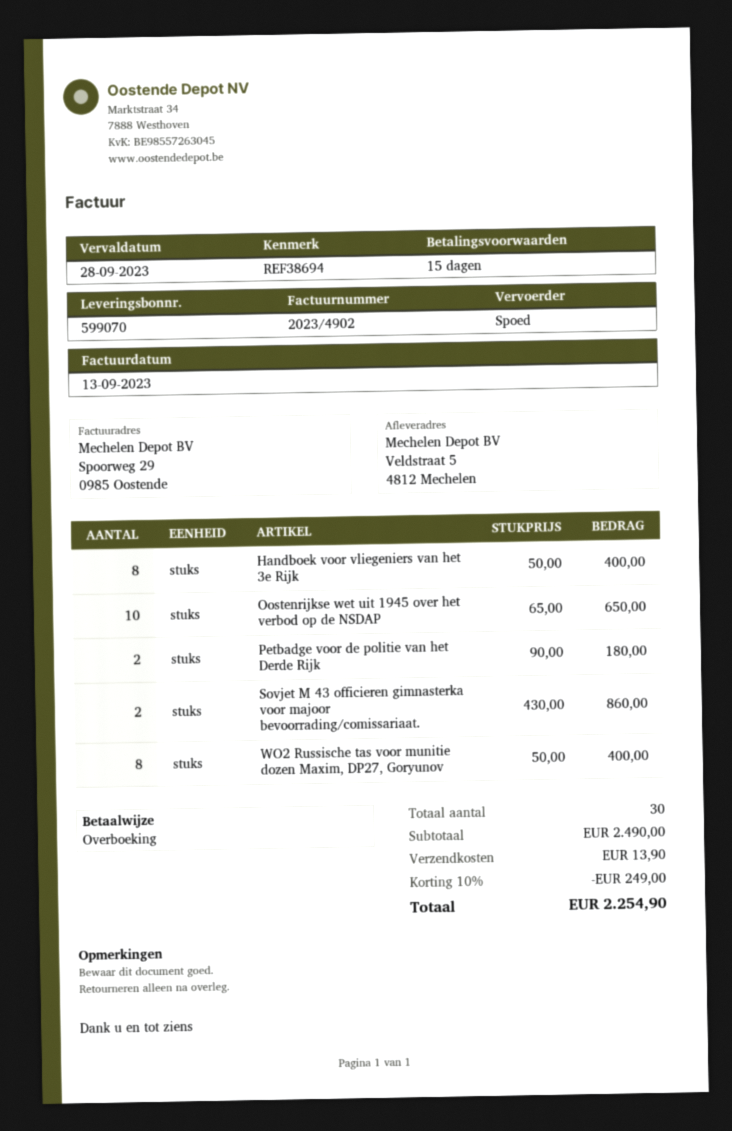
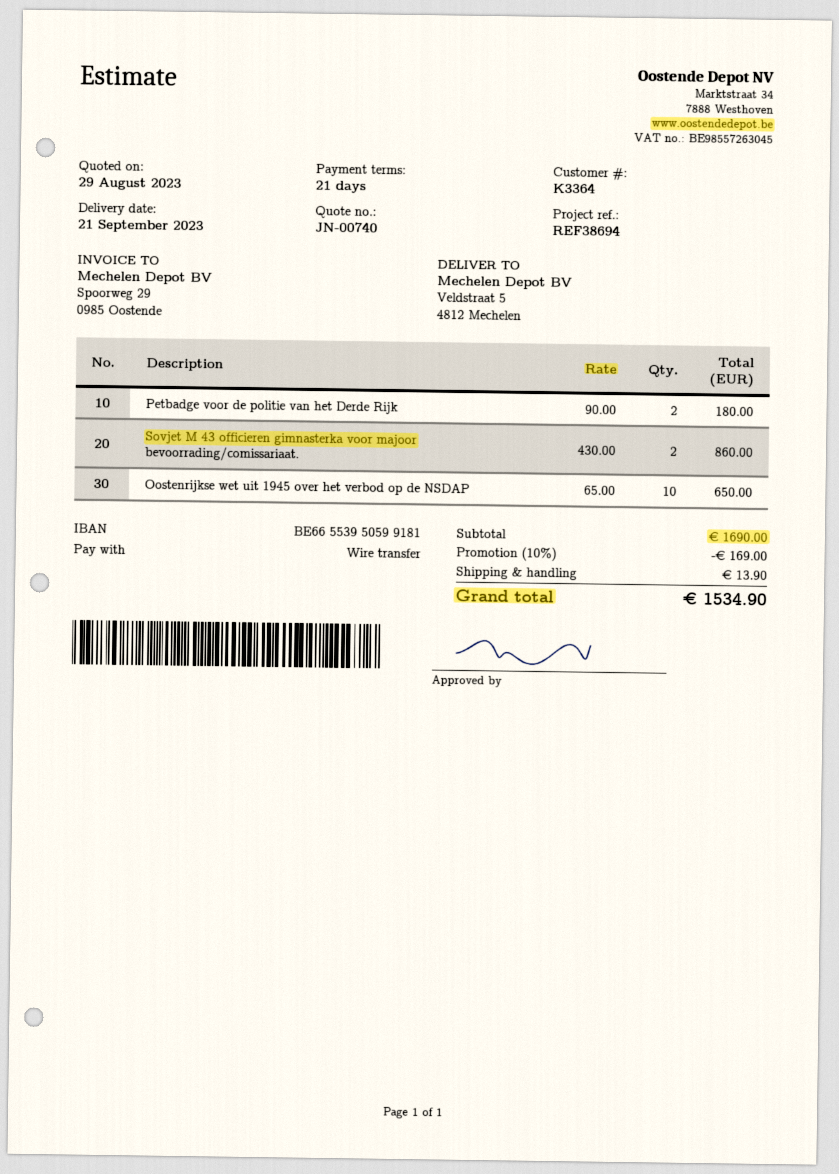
payment terms: 15 days -> 21 days
Handboek voor vliegeniers van het 3e Rijk: 8 x 50.00 = 400.00 -> none
WO2 Russische tas voor munitie dozen Maxim, DP27, Goryunov: 8 x 50.00 = 400.00 -> none
subtotal: 2490.00 -> 1690.00
discount: 10% = 249.00 -> 10% = 169.00
total: 2254.90 -> 1534.90

